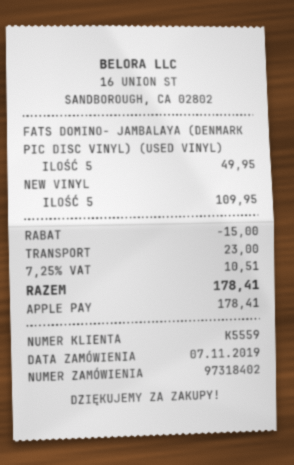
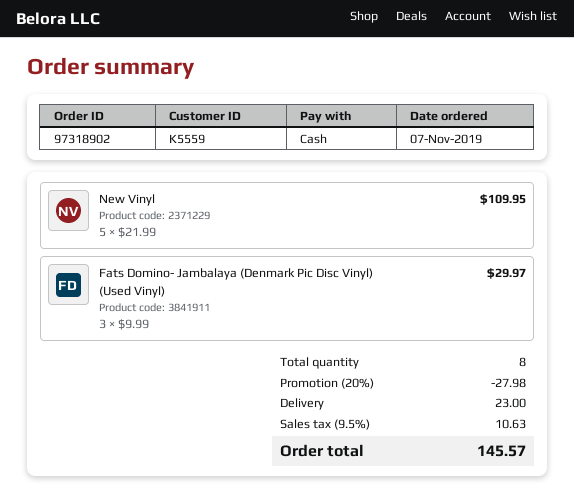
order number: 97318402 -> 97318902
payment method: Apple Pay -> cash
FATS DOMINO- JAMBALAYA (DENMARK PIC DISC VINYL) (USED VINYL): 5 for 49.95 -> 3 for 29.97
discount: 15.00 -> 27.98
tax: 7.25% = 10.51 -> 9.5% = 10.63
total: 178.41 -> 145.57

